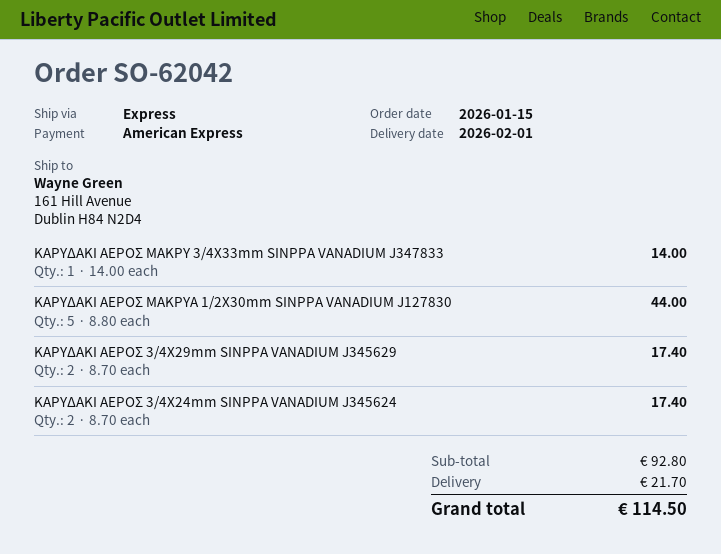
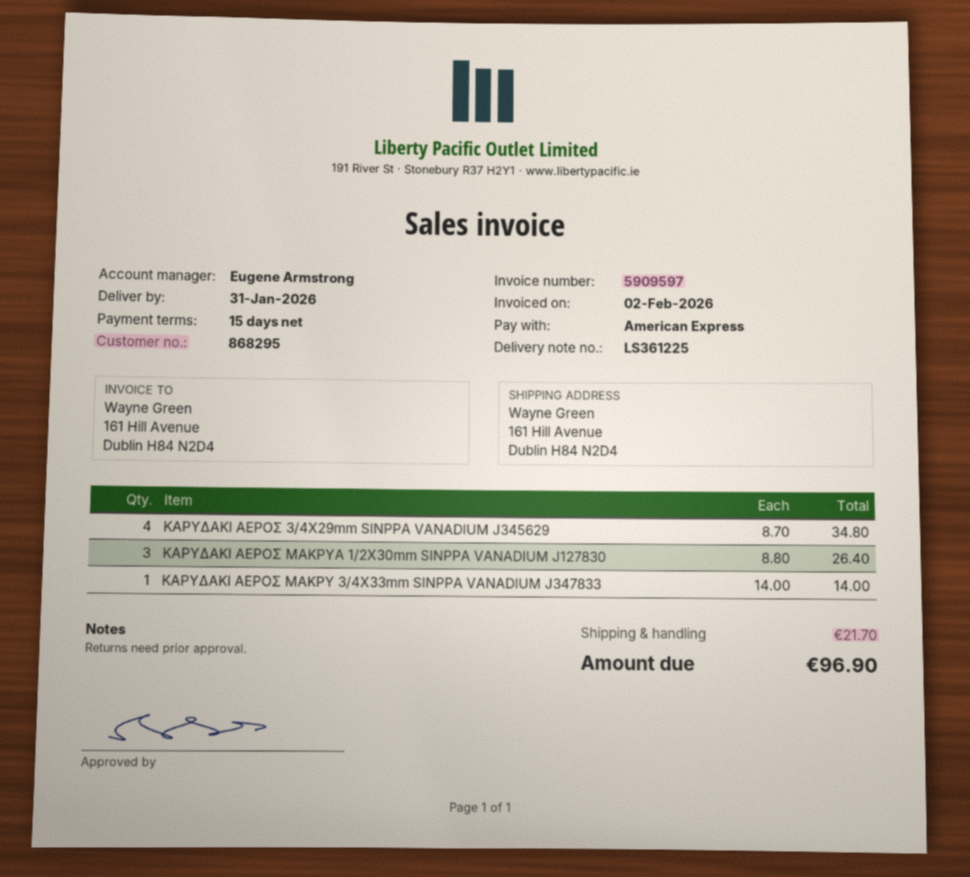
delivery date: 2026-02-01 -> 2026-01-31
ΚΑΡΥΔΑΚΙ ΑΕΡΟΣ ΜΑΚΡΥΑ 1/2Χ30mm SINPPA VANADIUM J127830: 5 x 8.80 = 44.00 -> 3 x 8.80 = 26.40
ΚΑΡΥΔΑΚΙ ΑΕΡΟΣ 3/4Χ29mm SINPPA VANADIUM J345629: 2 x 8.70 = 17.40 -> 4 x 8.70 = 34.80
ΚΑΡΥΔΑΚΙ ΑΕΡΟΣ 3/4Χ24mm SINPPA VANADIUM J345624: 2 x 8.70 = 17.40 -> none
total: 114.50 -> 96.90

